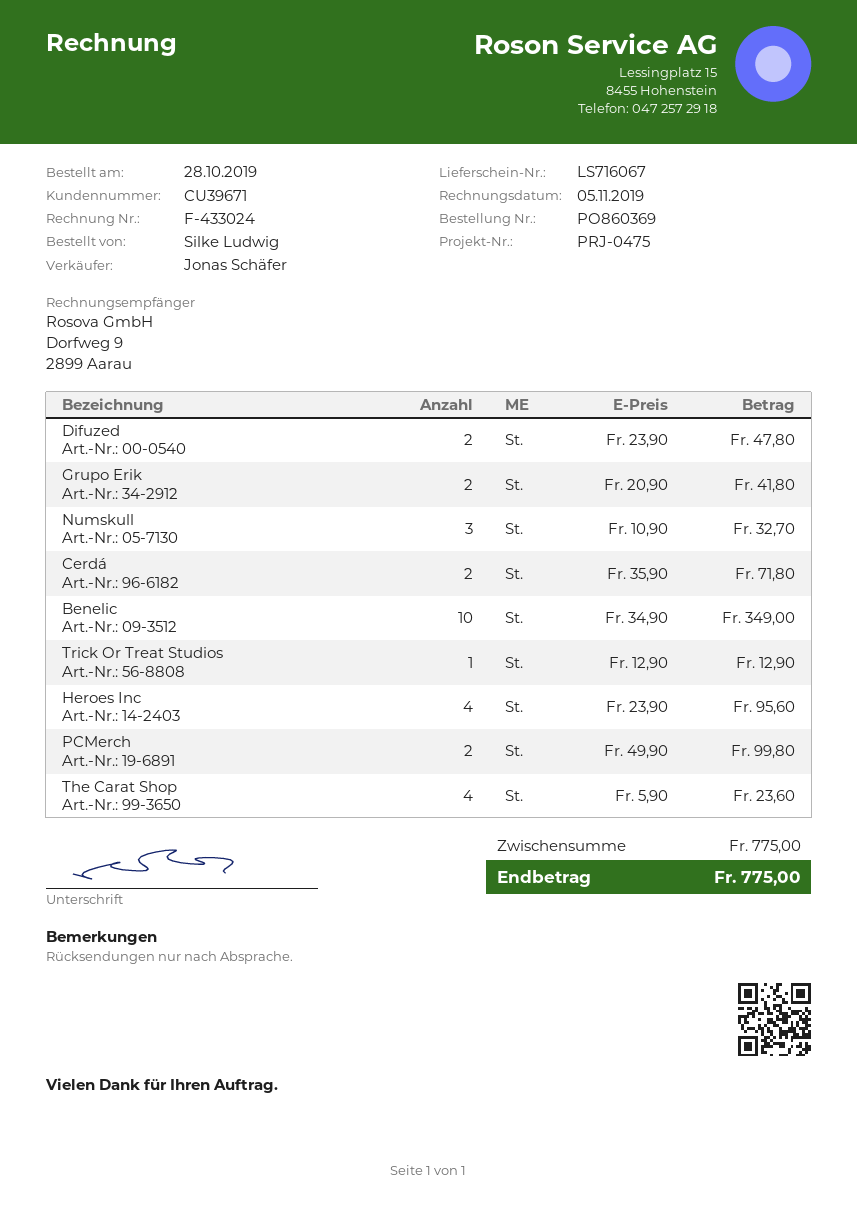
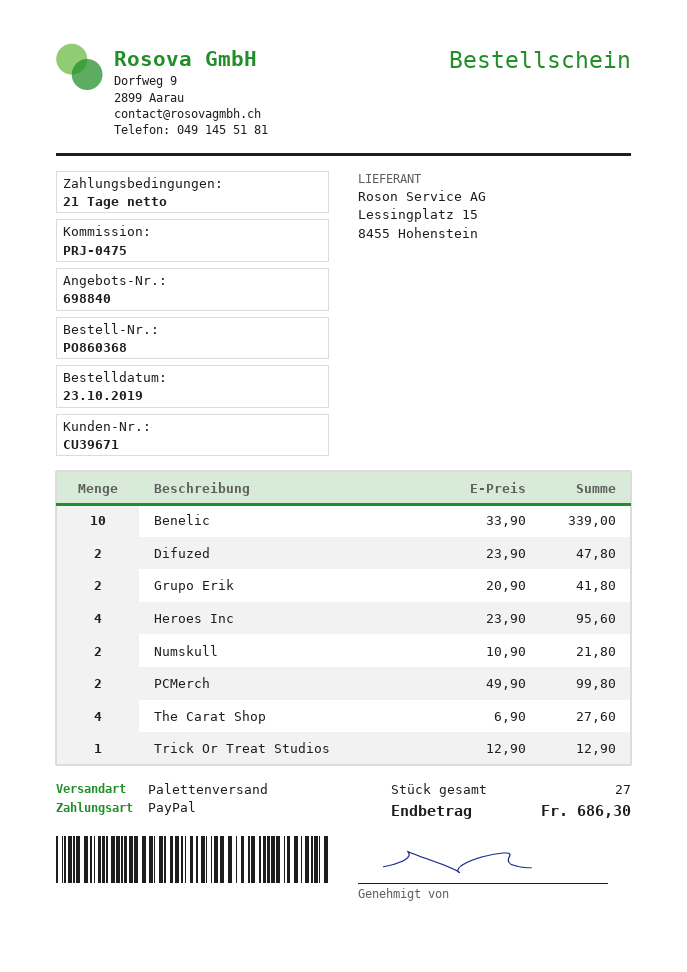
order number: PO860369 -> PO860368
order date: 2019-10-28 -> 2019-10-23
Numskull: 3 x 10.90 = 32.70 -> 2 x 10.90 = 21.80
Cerdá: 2 x 35.90 = 71.80 -> none
Benelic: 10 x 34.90 = 349.00 -> 10 x 33.90 = 339.00
The Carat Shop: 4 x 5.90 = 23.60 -> 4 x 6.90 = 27.60
total: 775.00 -> 686.30

